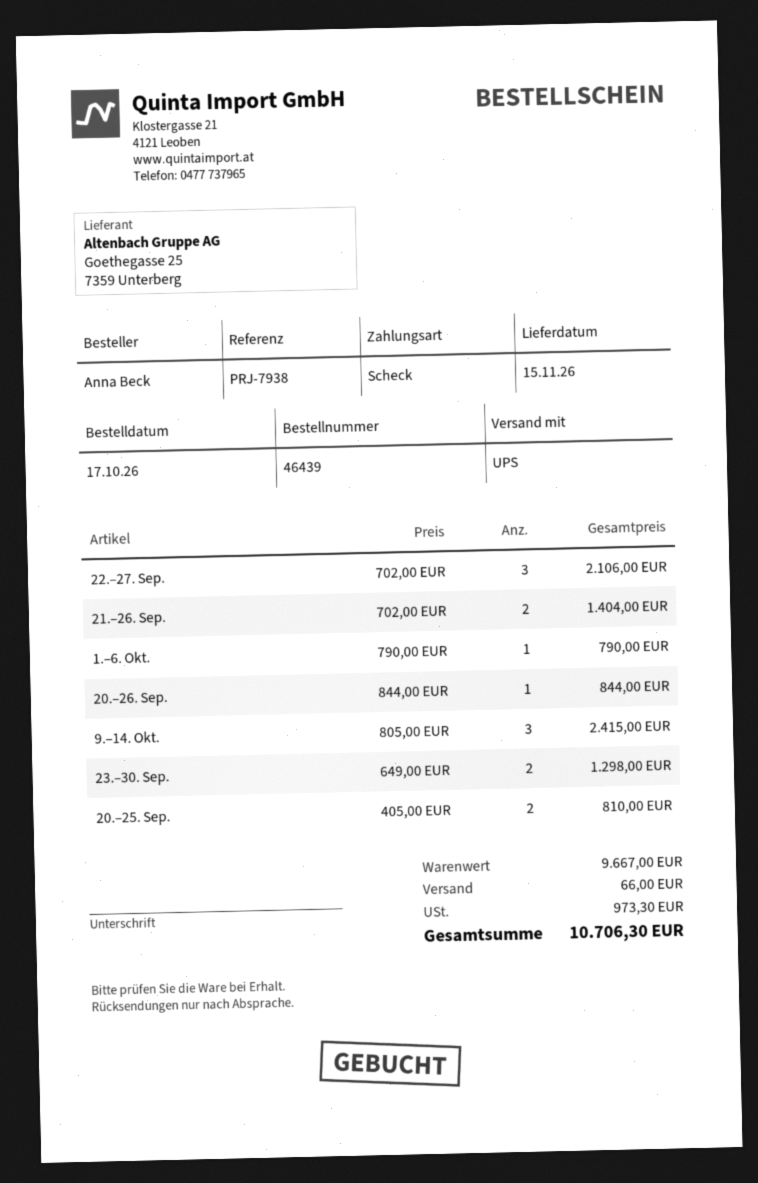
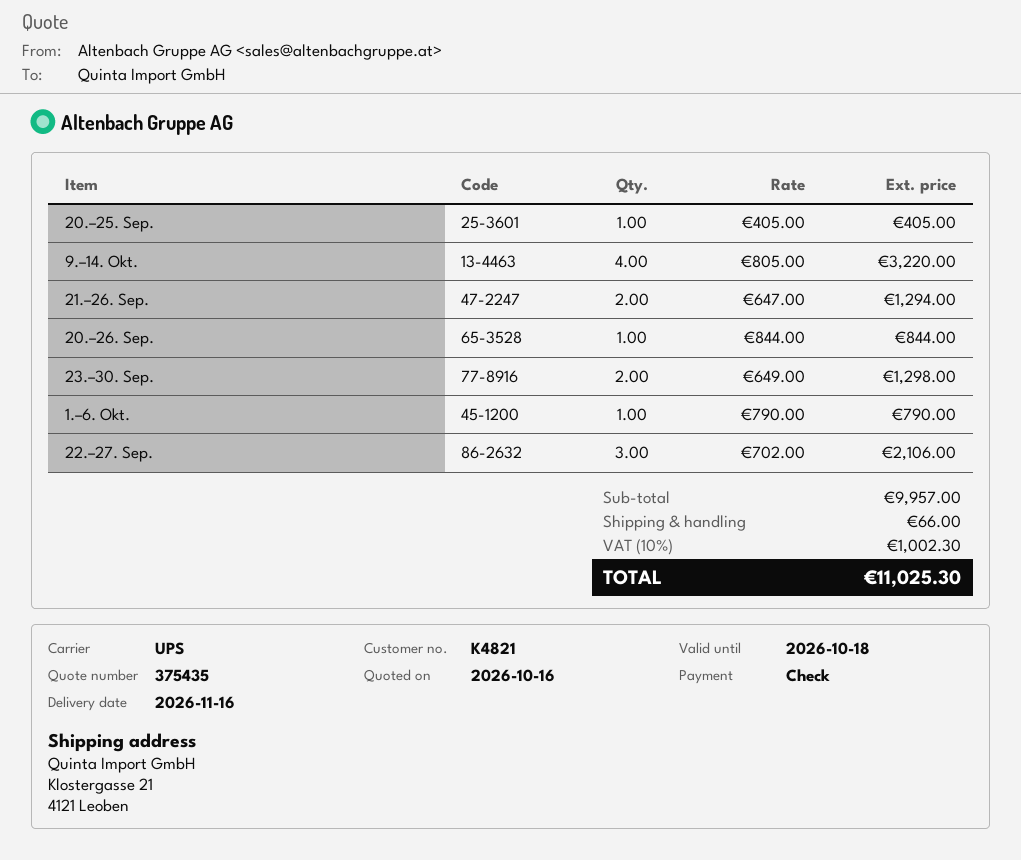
delivery date: 2026-11-15 -> 2026-11-16
21.–26. Sep.: 2 x 702.00 = 1404.00 -> 2 x 647.00 = 1294.00
9.–14. Okt.: 3 x 805.00 = 2415.00 -> 4 x 805.00 = 3220.00
20.–25. Sep.: 2 x 405.00 = 810.00 -> 1 x 405.00 = 405.00
subtotal: 9667.00 -> 9957.00
tax: 973.30 -> 1002.30
total: 10706.30 -> 11025.30

